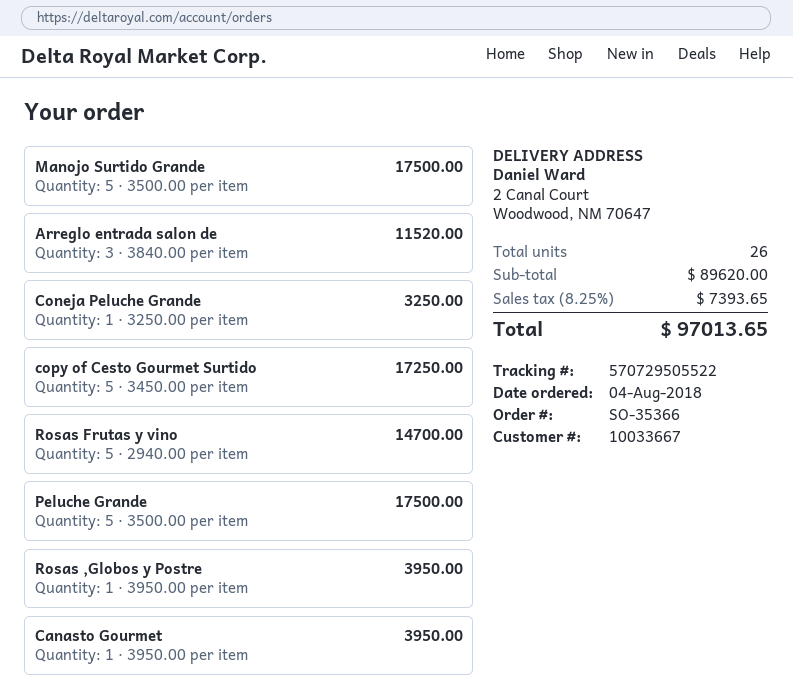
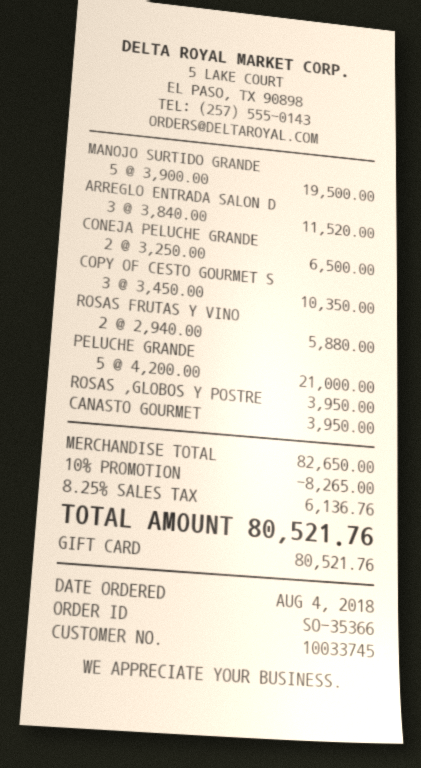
customer number: 10033667 -> 10033745
Manojo Surtido Grande: 5 x 3500.00 = 17500.00 -> 5 x 3900.00 = 19500.00
Coneja Peluche Grande: 1 x 3250.00 = 3250.00 -> 2 x 3250.00 = 6500.00
copy of Cesto Gourmet Surtido: 5 x 3450.00 = 17250.00 -> 3 x 3450.00 = 10350.00
Rosas Frutas y vino: 5 x 2940.00 = 14700.00 -> 2 x 2940.00 = 5880.00
Peluche Grande: 5 x 3500.00 = 17500.00 -> 5 x 4200.00 = 21000.00
subtotal: 89620.00 -> 82650.00
discount: none -> 10% = 8265.00
tax: 8.25% = 7393.65 -> 8.25% = 6136.76
total: 97013.65 -> 80521.76

